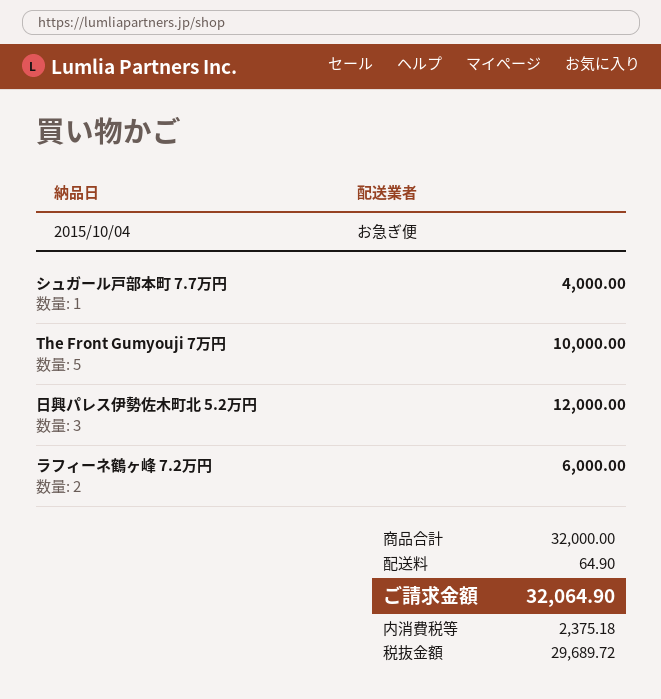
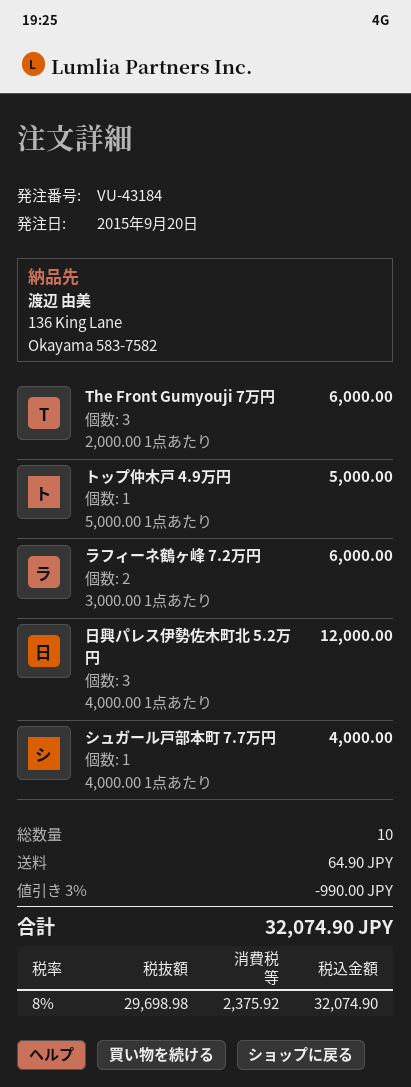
The Front Gumyouji 7万円: 5 for 10000.00 -> 3 for 6000.00
トップ仲木戸 4.9万円: none -> 1 for 5000.00
discount: none -> 3% = 990.00
net: 29689.72 -> 29698.98
tax: 2375.18 -> 2375.92
total: 32064.90 -> 32074.90

